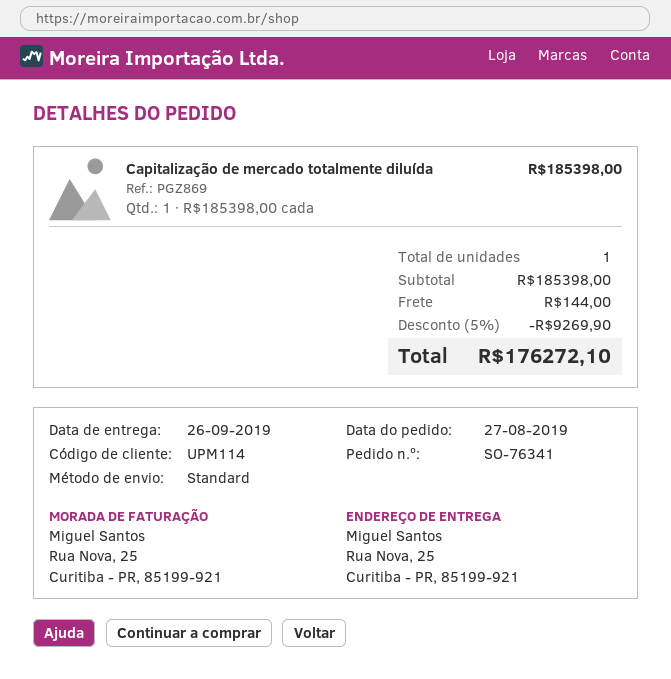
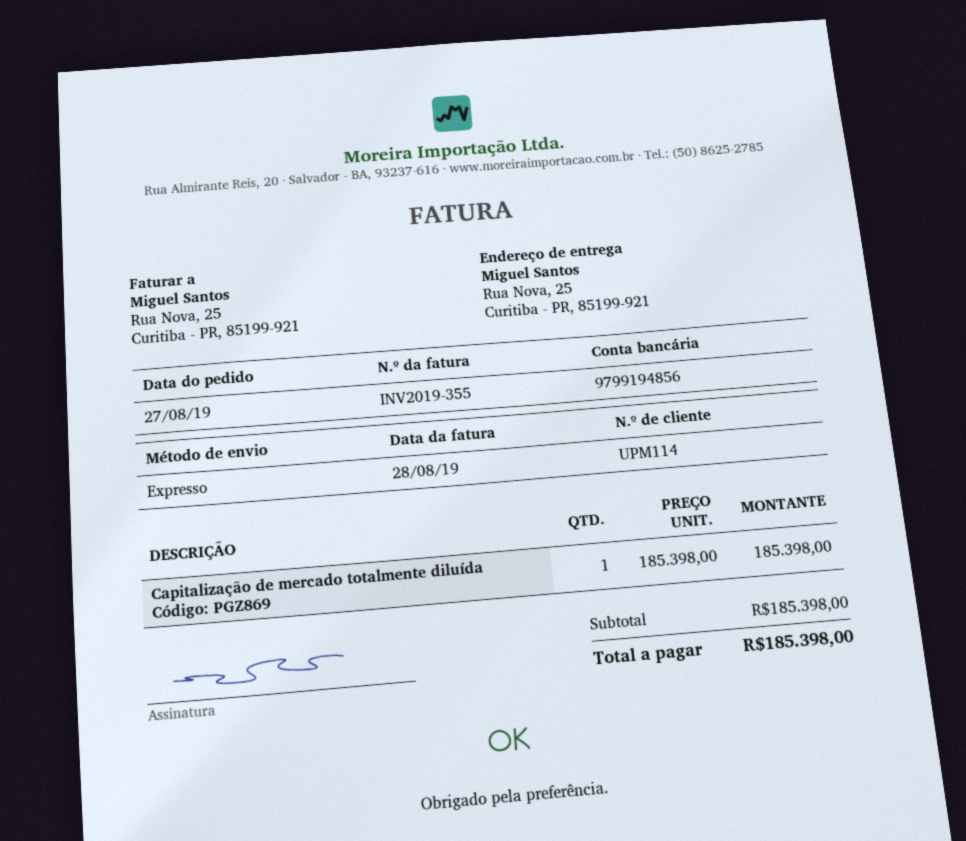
shipping method: standard -> express
discount: 5% = 9269.90 -> none
shipping: 144.00 -> none
total: 176272.10 -> 185398.00

